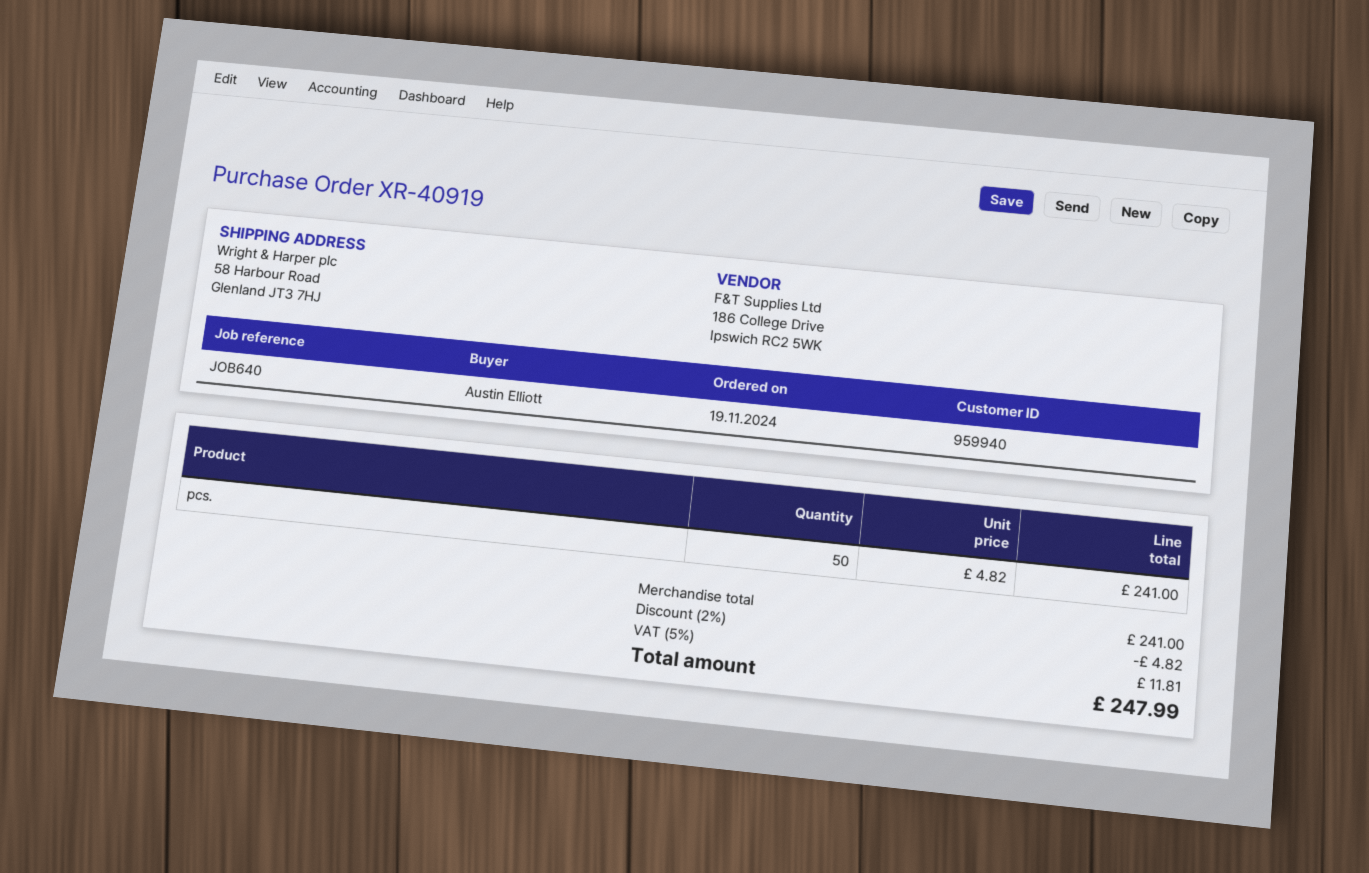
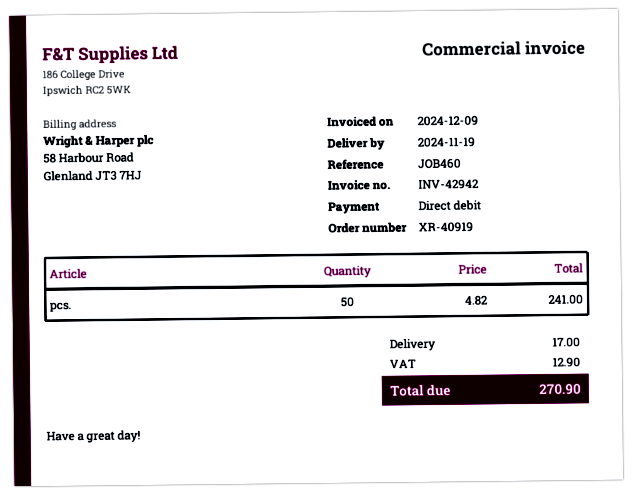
reference: JOB640 -> JOB460
discount: 2% = 4.82 -> none
shipping: none -> 17.00
tax: 11.81 -> 12.90
total: 247.99 -> 270.90

